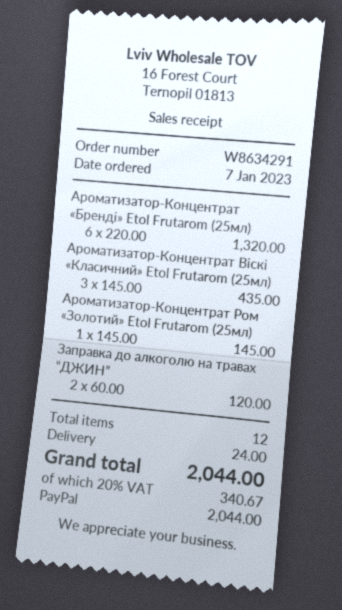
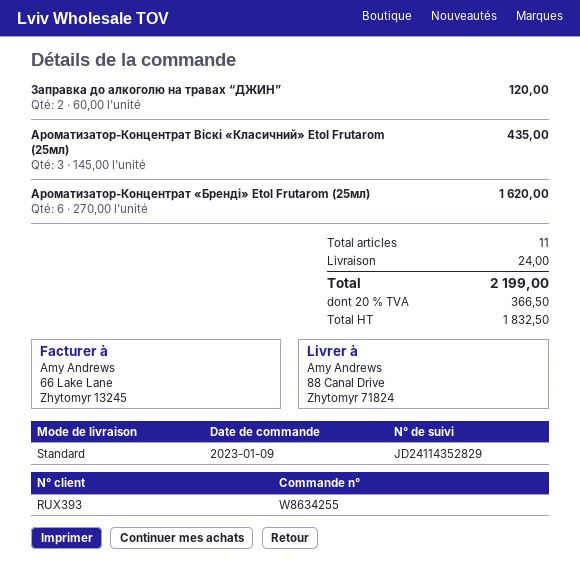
order number: W8634291 -> W8634255
order date: 2023-01-07 -> 2023-01-09
Ароматизатор-Концентрат «Бренді» Etol Frutarom (25мл): 6 x 220.00 = 1320.00 -> 6 x 270.00 = 1620.00
Ароматизатор-Концентрат Ром «Золотий» Etol Frutarom (25мл): 1 x 145.00 = 145.00 -> none
total quantity: 12 -> 11
tax: 20% = 340.67 -> 20% = 366.50
total: 2044.00 -> 2199.00

